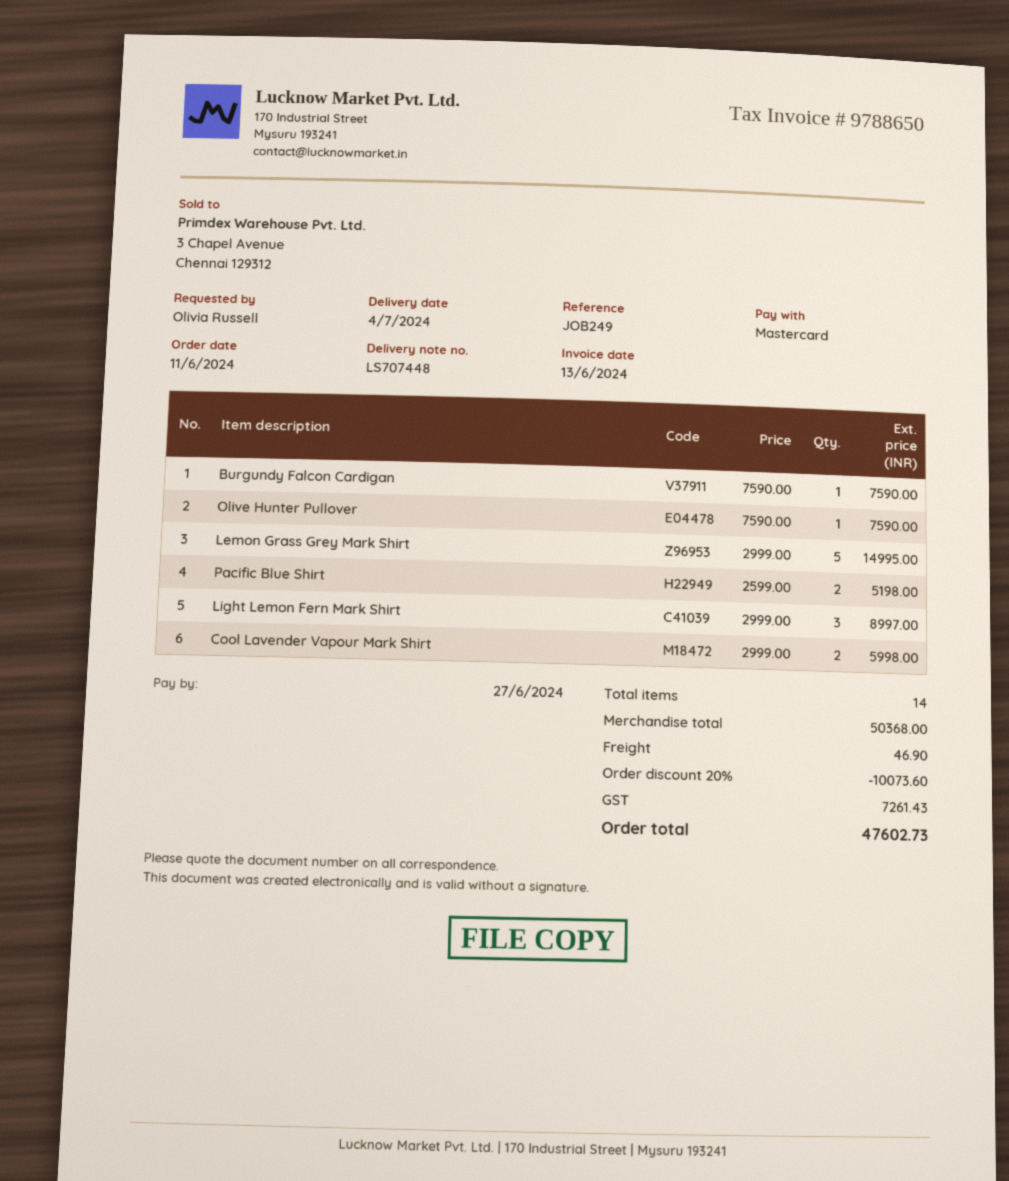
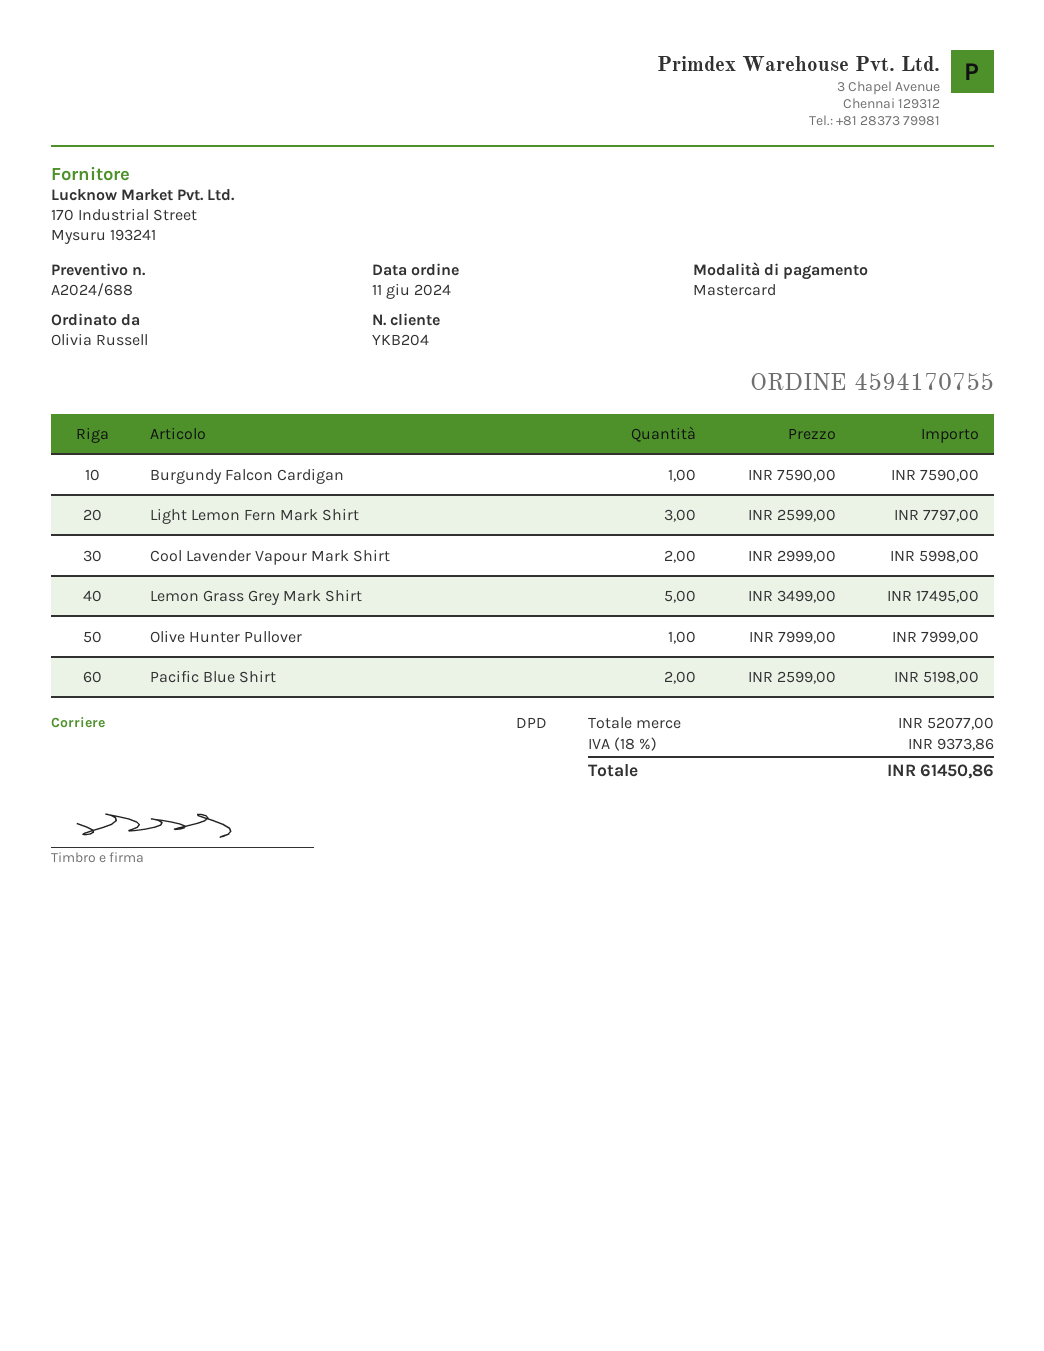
Olive Hunter Pullover: 1 x 7590.00 = 7590.00 -> 1 x 7999.00 = 7999.00
Lemon Grass Grey Mark Shirt: 5 x 2999.00 = 14995.00 -> 5 x 3499.00 = 17495.00
Light Lemon Fern Mark Shirt: 3 x 2999.00 = 8997.00 -> 3 x 2599.00 = 7797.00
subtotal: 50368.00 -> 52077.00
discount: 20% = 10073.60 -> none
shipping: 46.90 -> none
tax: 7261.43 -> 9373.86
total: 47602.73 -> 61450.86

